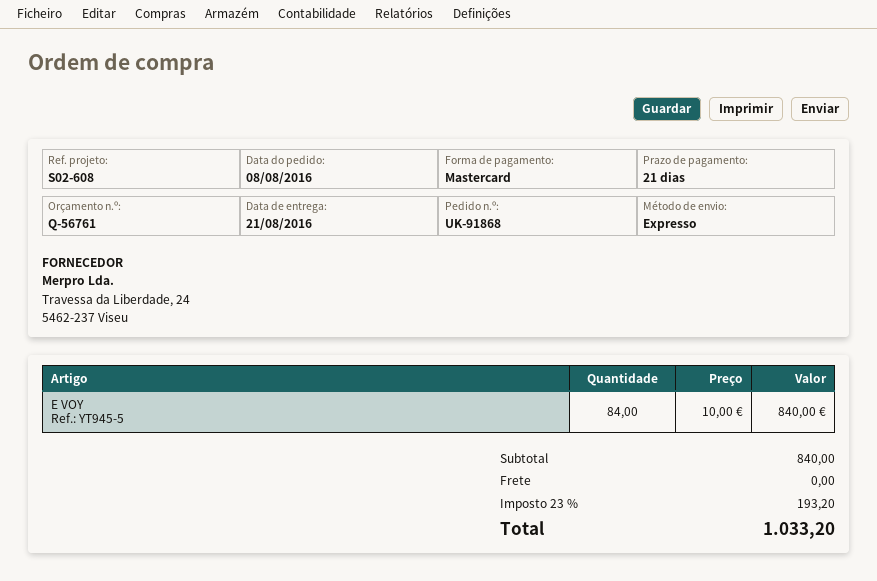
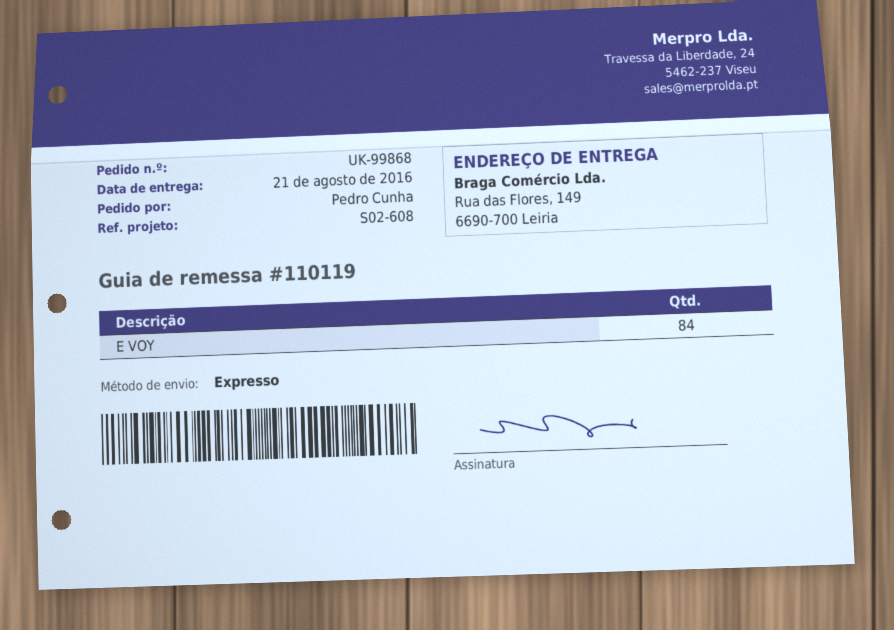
order number: UK-91868 -> UK-99868

